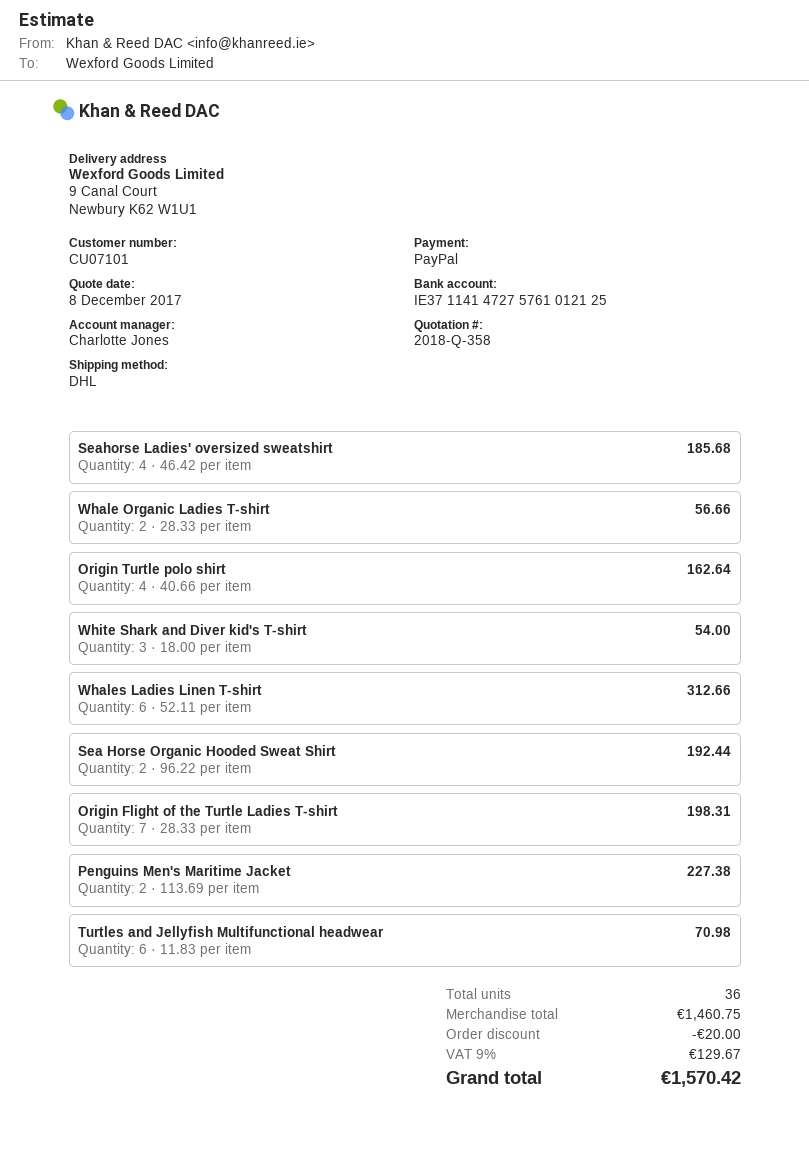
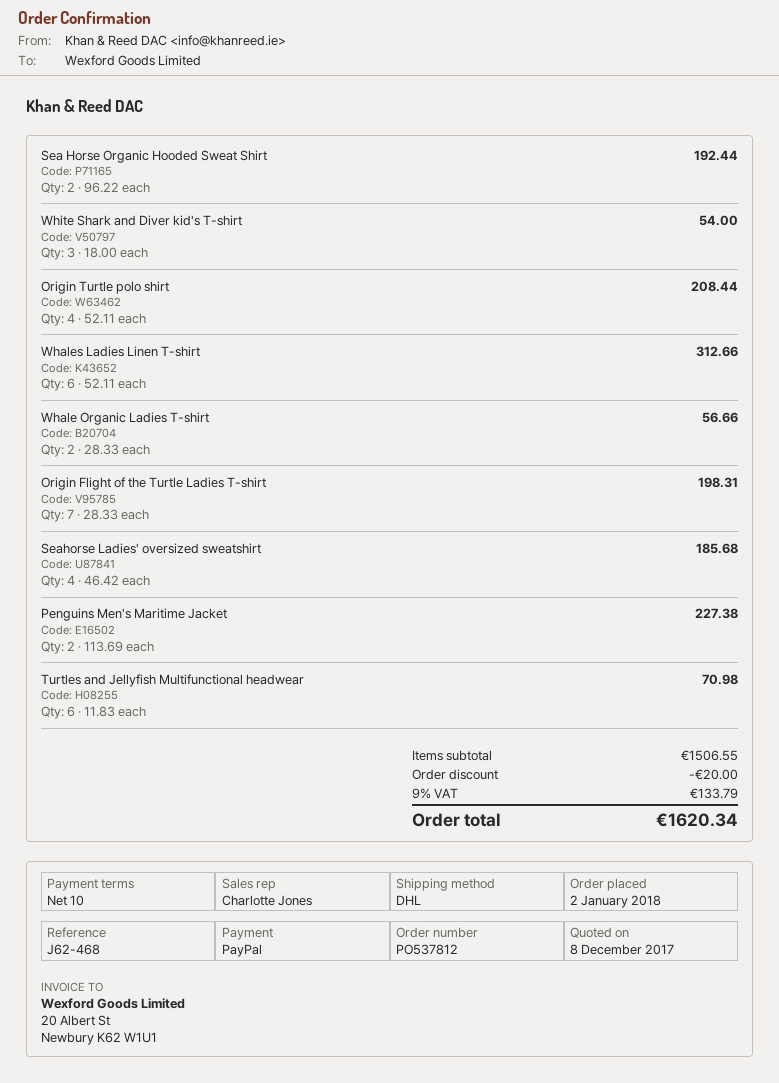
Origin Turtle polo shirt: 4 x 40.66 = 162.64 -> 4 x 52.11 = 208.44
subtotal: 1460.75 -> 1506.55
tax: 9% = 129.67 -> 9% = 133.79
total: 1570.42 -> 1620.34

